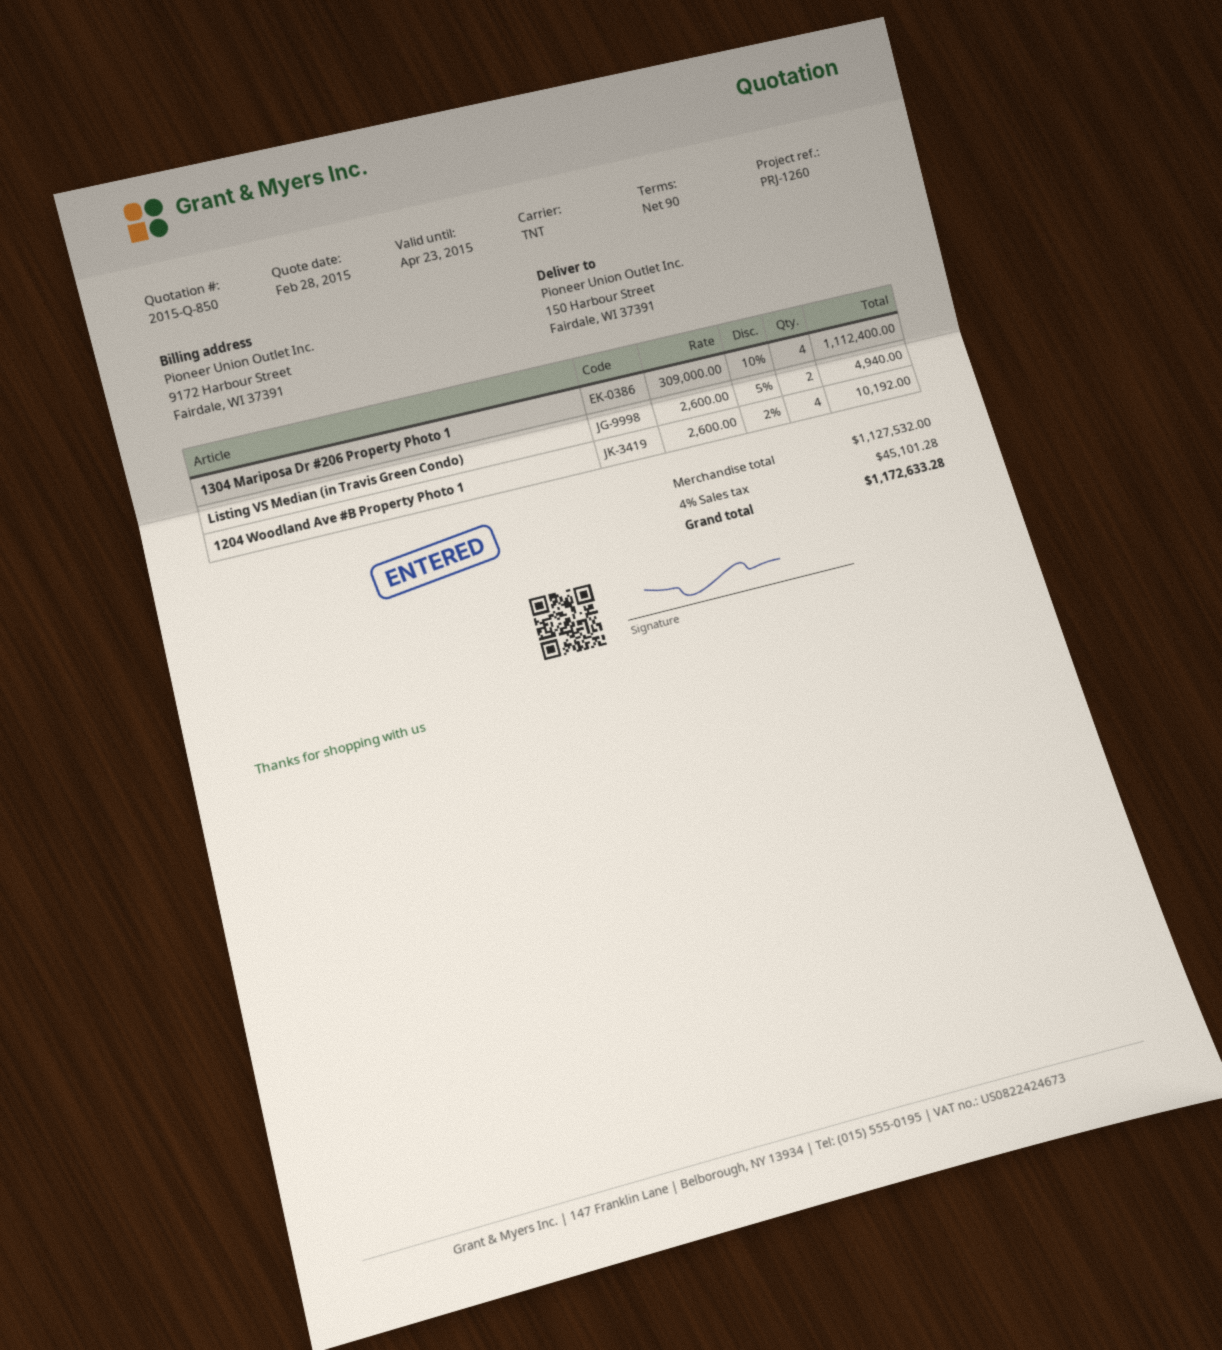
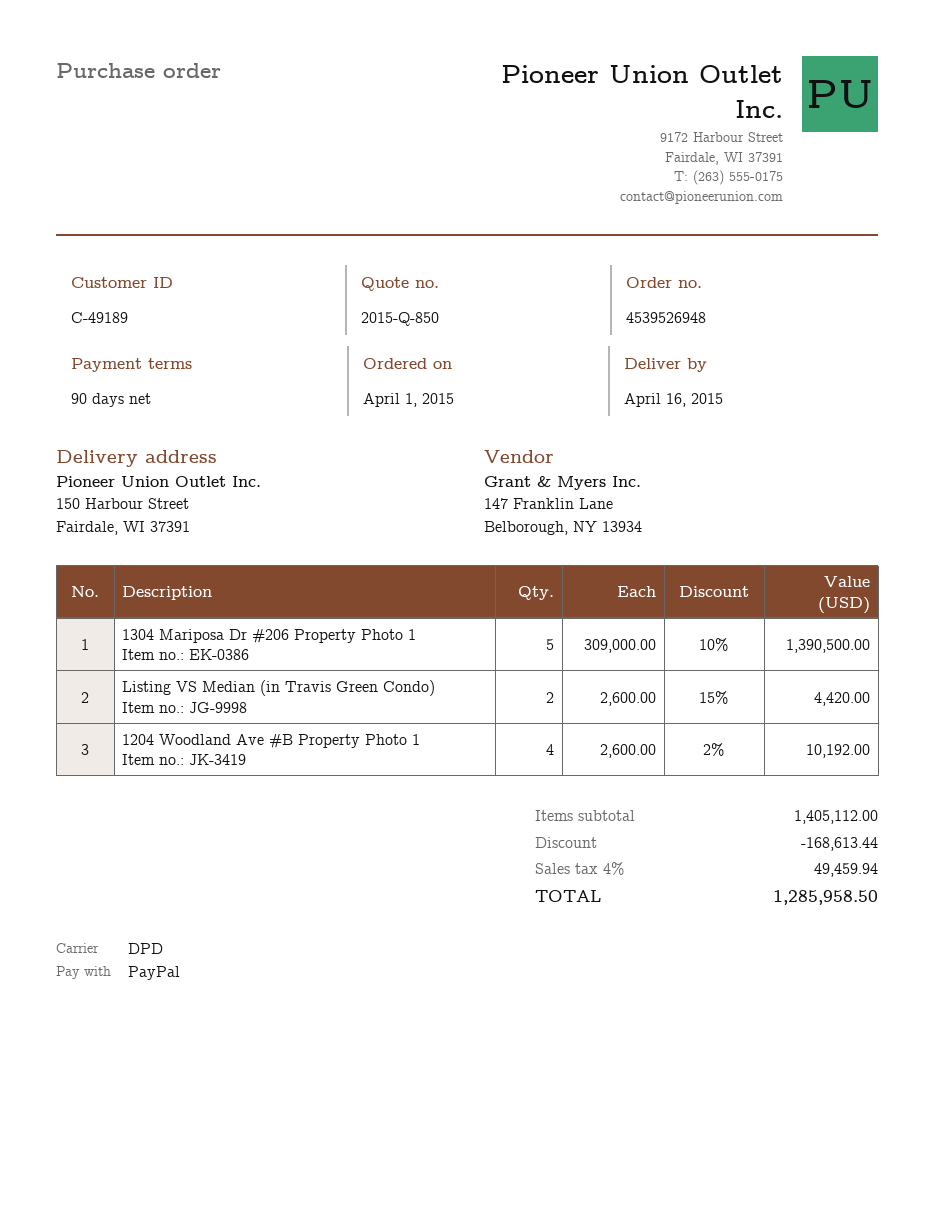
shipping method: TNT -> DPD
1304 Mariposa Dr #206 Property Photo 1: 4 x 309000.00 - 10% = 1112400.00 -> 5 x 309000.00 - 10% = 1390500.00
Listing VS Median (in Travis Green Condo): 2 x 2600.00 - 5% = 4940.00 -> 2 x 2600.00 - 15% = 4420.00
subtotal: 1127532.00 -> 1405112.00
discount: none -> 168613.44
tax: 4% = 45101.28 -> 4% = 49459.94
total: 1172633.28 -> 1285958.50

